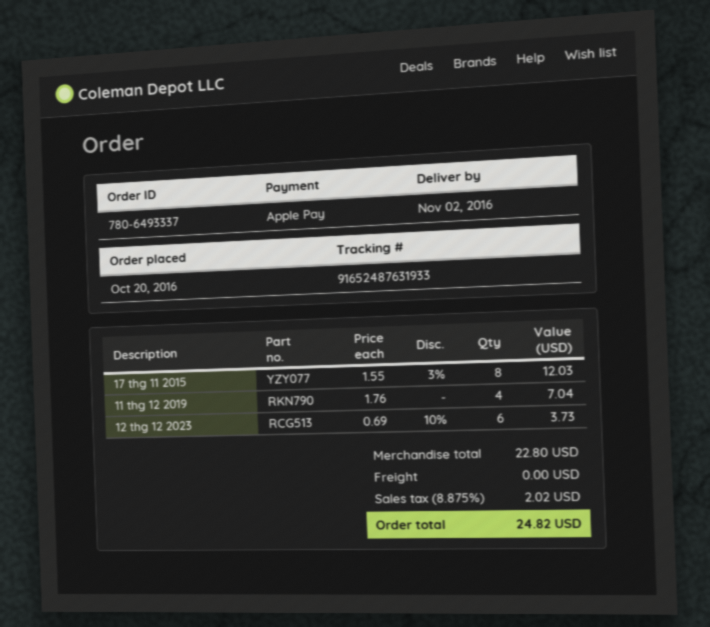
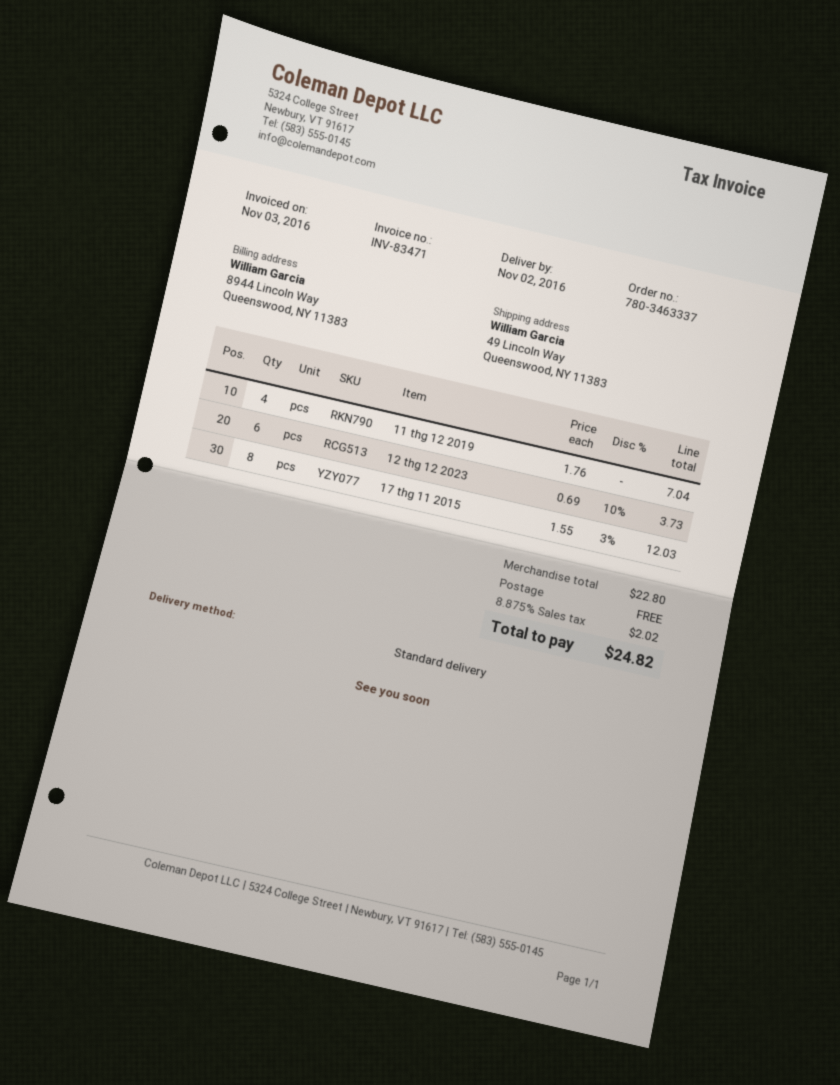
order number: 780-6493337 -> 780-3463337

